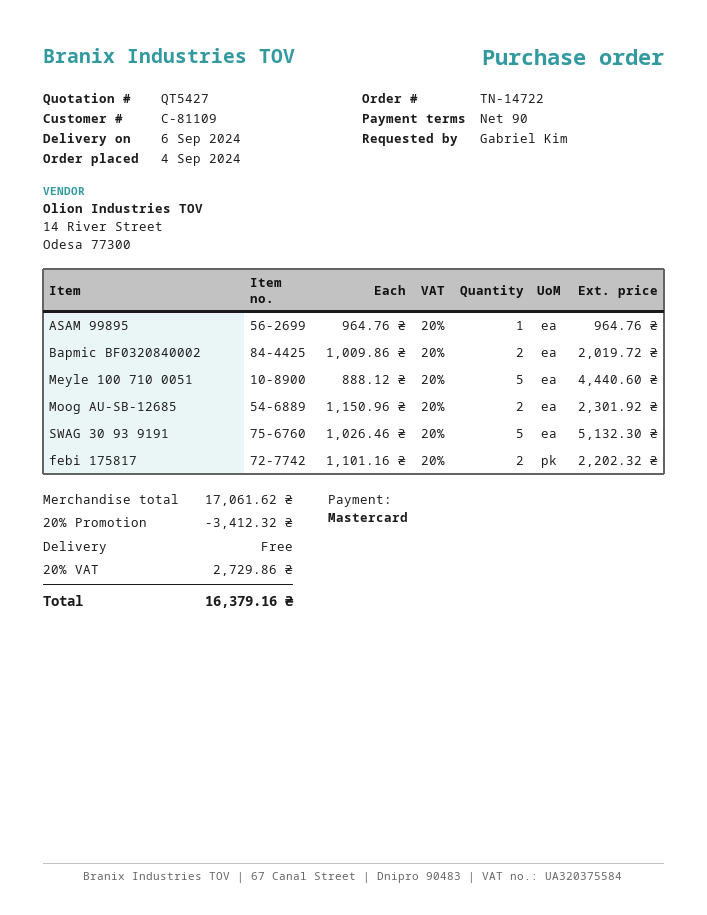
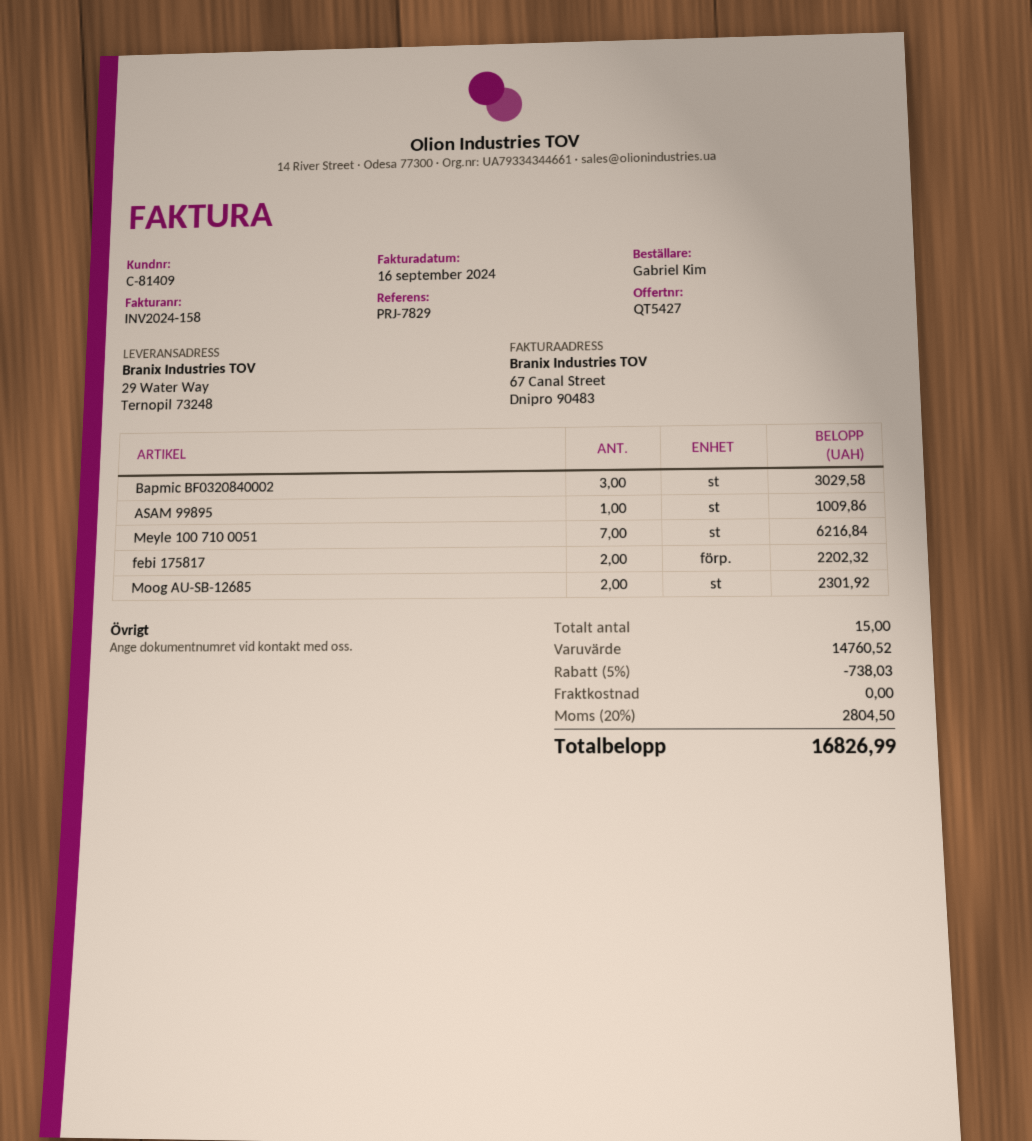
customer number: C-81109 -> C-81409
ASAM 99895: 1 for 964.76 -> 1 for 1009.86
Bapmic BF0320840002: 2 for 2019.72 -> 3 for 3029.58
Meyle 100 710 0051: 5 for 4440.60 -> 7 for 6216.84
SWAG 30 93 9191: 5 for 5132.30 -> none
subtotal: 17061.62 -> 14760.52
discount: 20% = 3412.32 -> 5% = 738.03
tax: 20% = 2729.86 -> 20% = 2804.50
total: 16379.16 -> 16826.99

